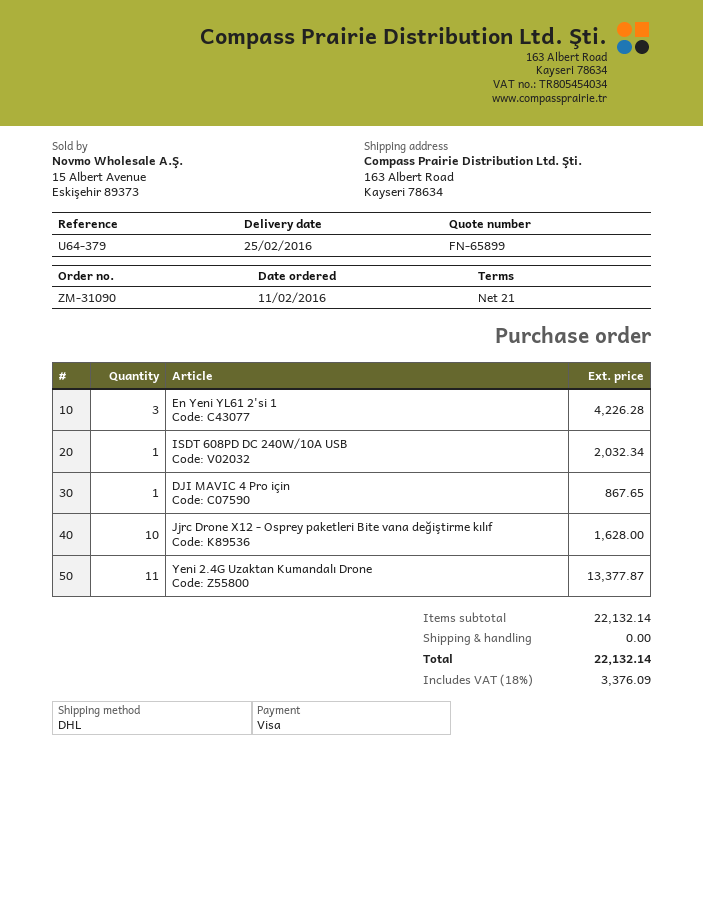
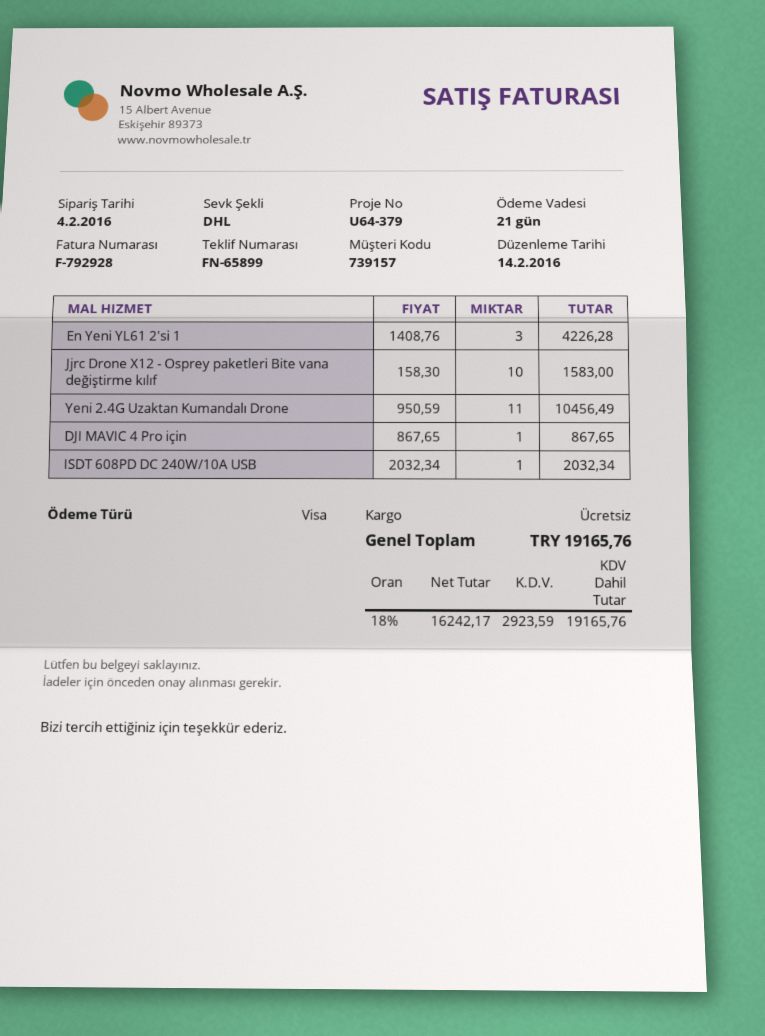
order date: 2016-02-11 -> 2016-02-04
Jjrc Drone X12 - Osprey paketleri Bite vana değiştirme kılıf: 10 for 1628.00 -> 10 for 1583.00
Yeni 2.4G Uzaktan Kumandalı Drone: 11 for 13377.87 -> 11 for 10456.49
tax: 18% = 3376.09 -> 18% = 2923.59
total: 22132.14 -> 19165.76

